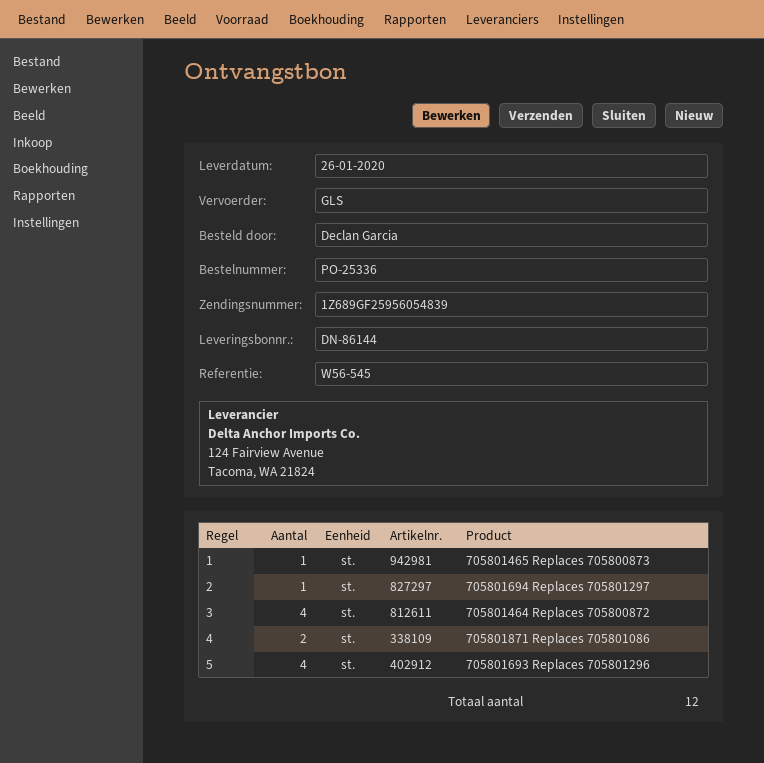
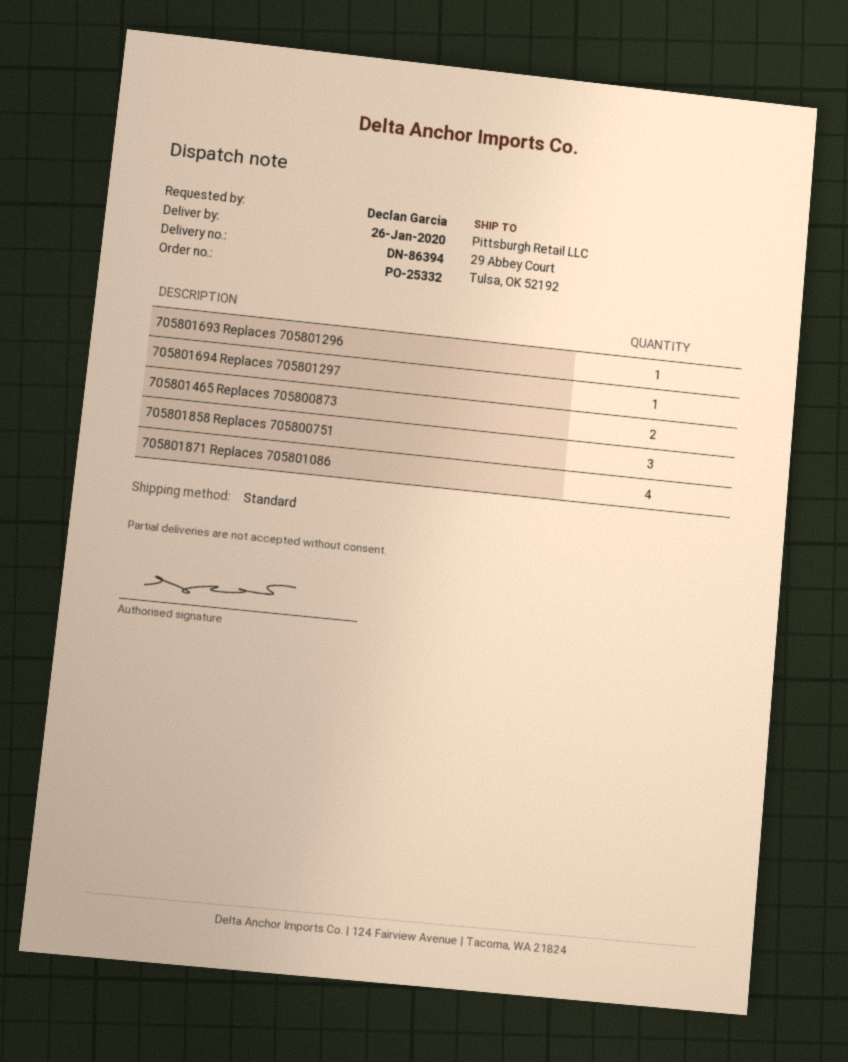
order number: PO-25336 -> PO-25332
delivery note number: DN-86144 -> DN-86394
shipping method: GLS -> standard
705801465 Replaces 705800873: 1 -> 2
705801464 Replaces 705800872: 4 -> none
705801871 Replaces 705801086: 2 -> 4
705801693 Replaces 705801296: 4 -> 1
705801858 Replaces 705800751: none -> 3

